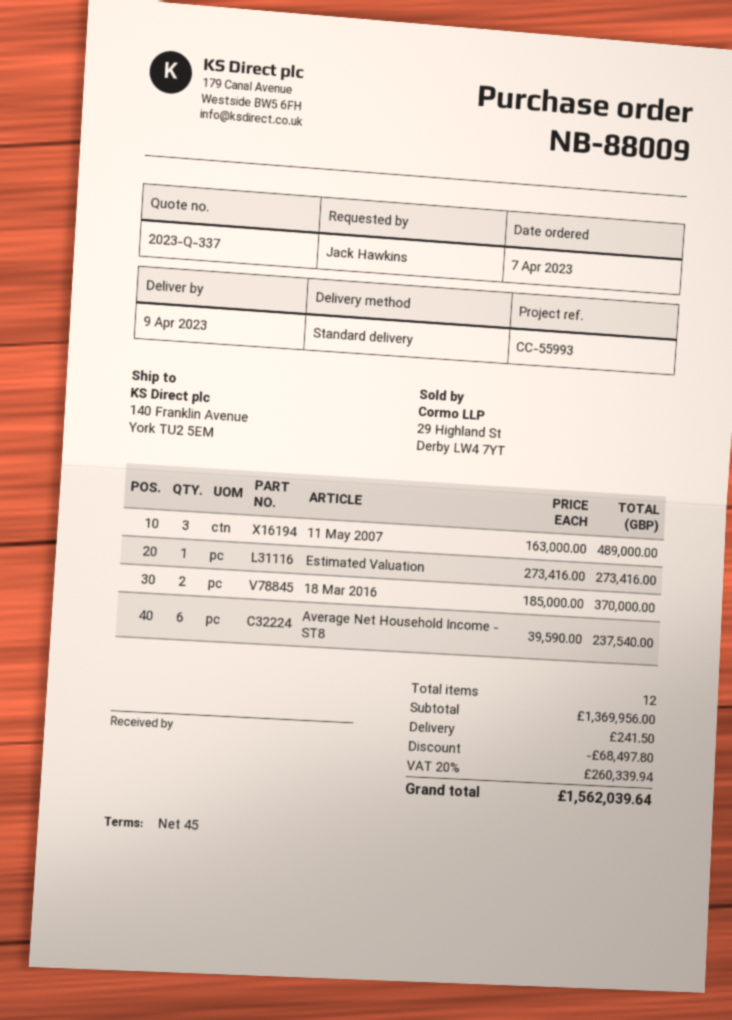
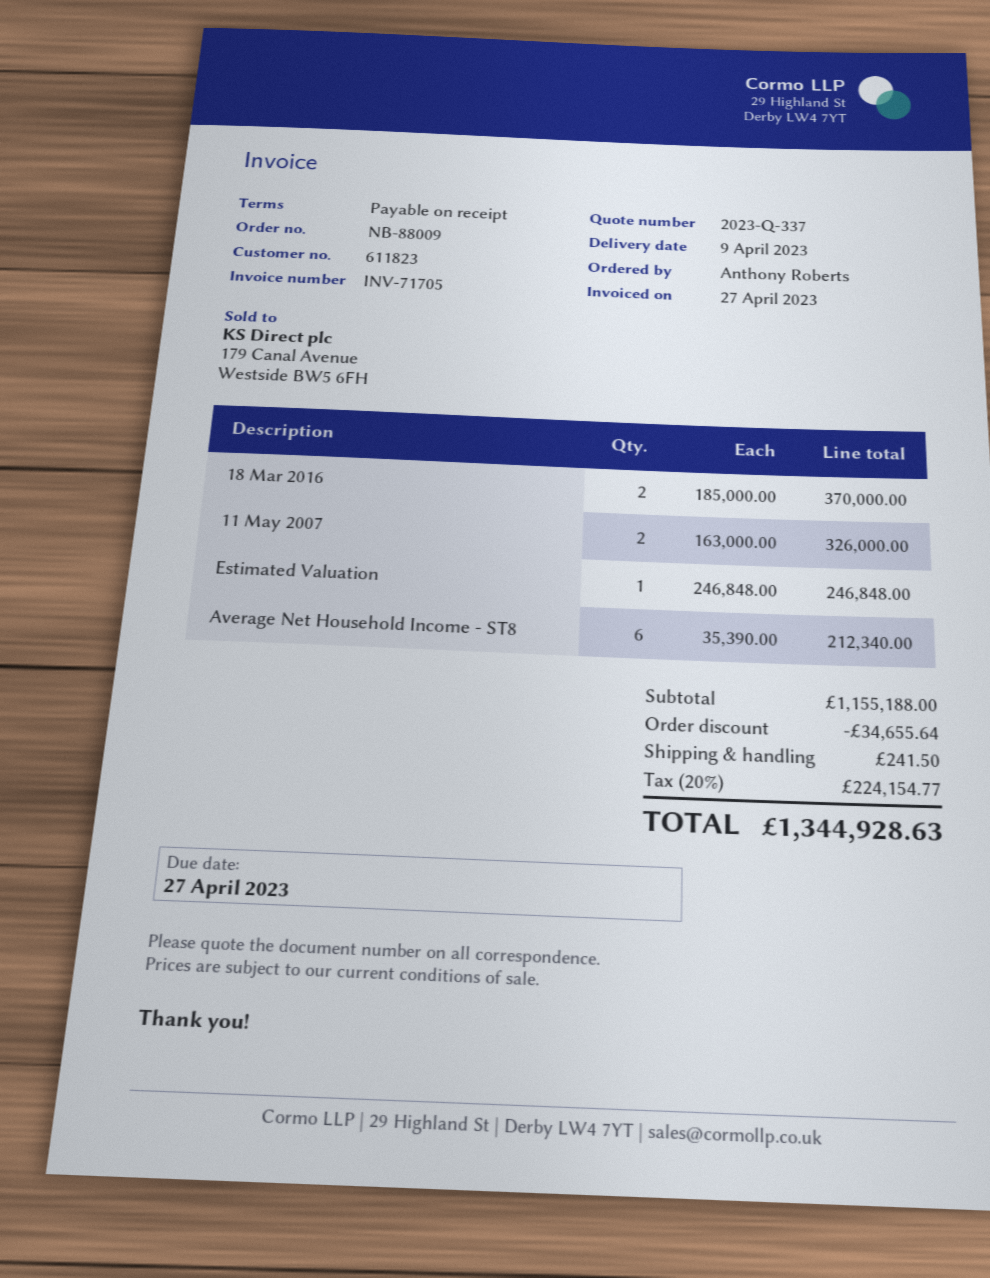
payment terms: 45 days -> on receipt
ordered by: Jack Hawkins -> Anthony Roberts
11 May 2007: 3 x 163000.00 = 489000.00 -> 2 x 163000.00 = 326000.00
Estimated Valuation: 1 x 273416.00 = 273416.00 -> 1 x 246848.00 = 246848.00
Average Net Household Income - ST8: 6 x 39590.00 = 237540.00 -> 6 x 35390.00 = 212340.00
subtotal: 1369956.00 -> 1155188.00
discount: 68497.80 -> 34655.64
tax: 20% = 260339.94 -> 20% = 224154.77
total: 1562039.64 -> 1344928.63

